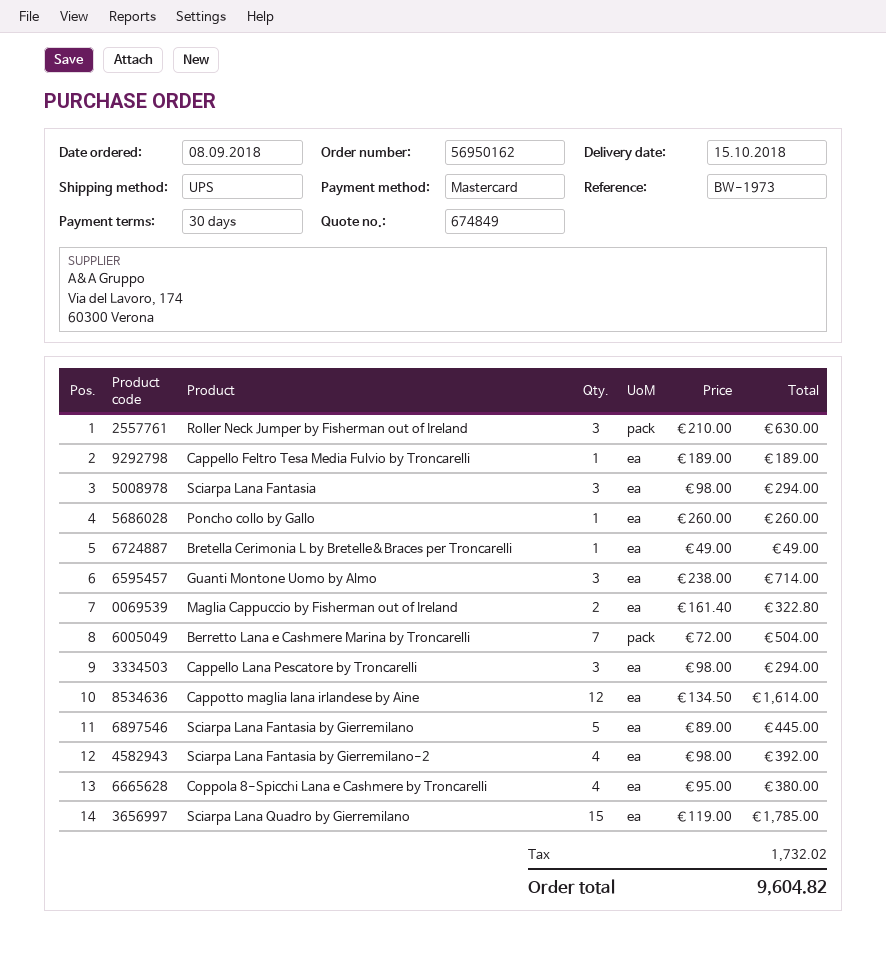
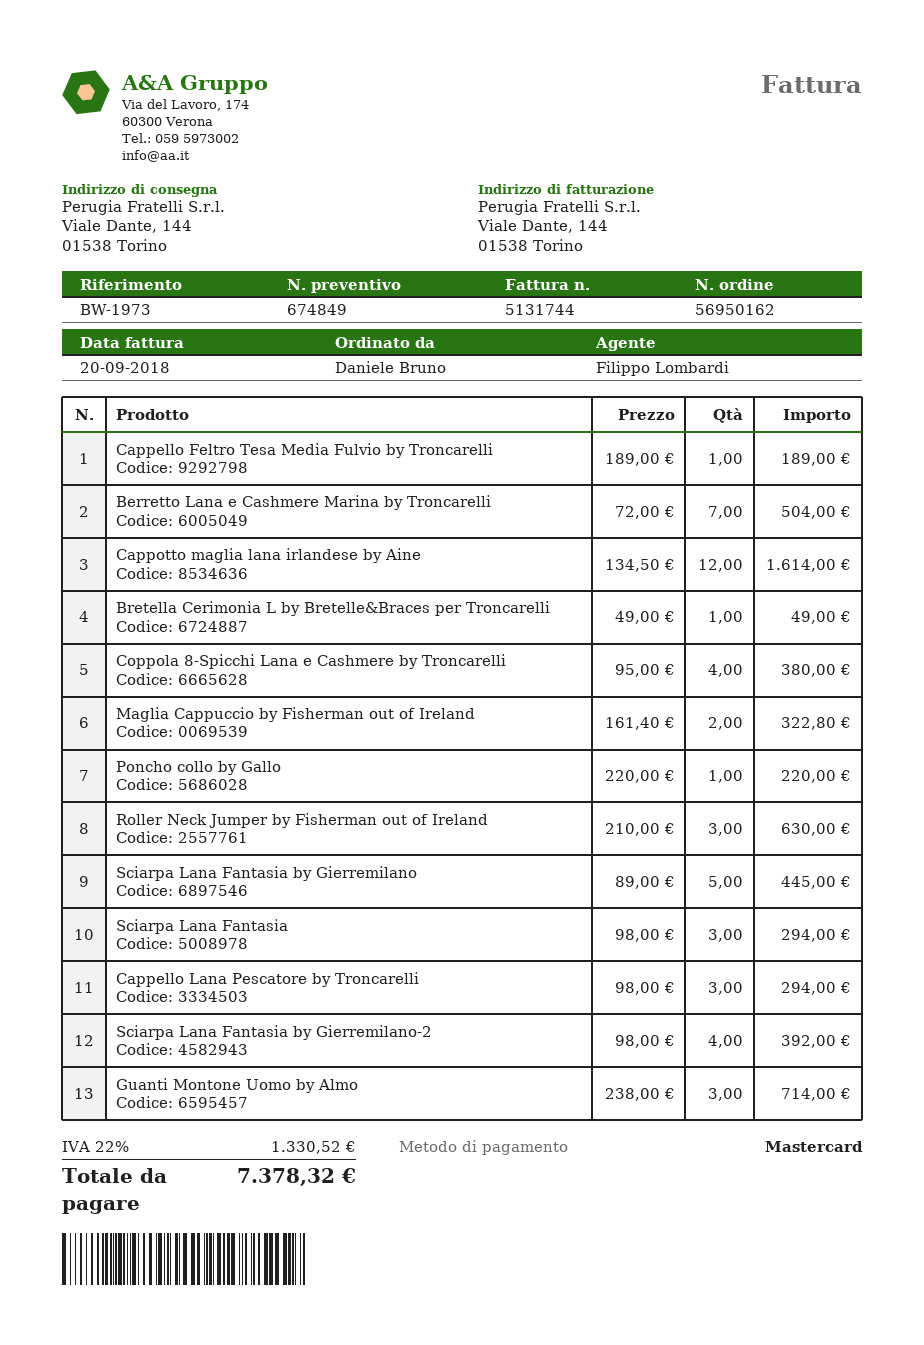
Poncho collo by Gallo: 1 x 260.00 = 260.00 -> 1 x 220.00 = 220.00
Sciarpa Lana Quadro by Gierremilano: 15 x 119.00 = 1785.00 -> none
tax: 1732.02 -> 1330.52
total: 9604.82 -> 7378.32

